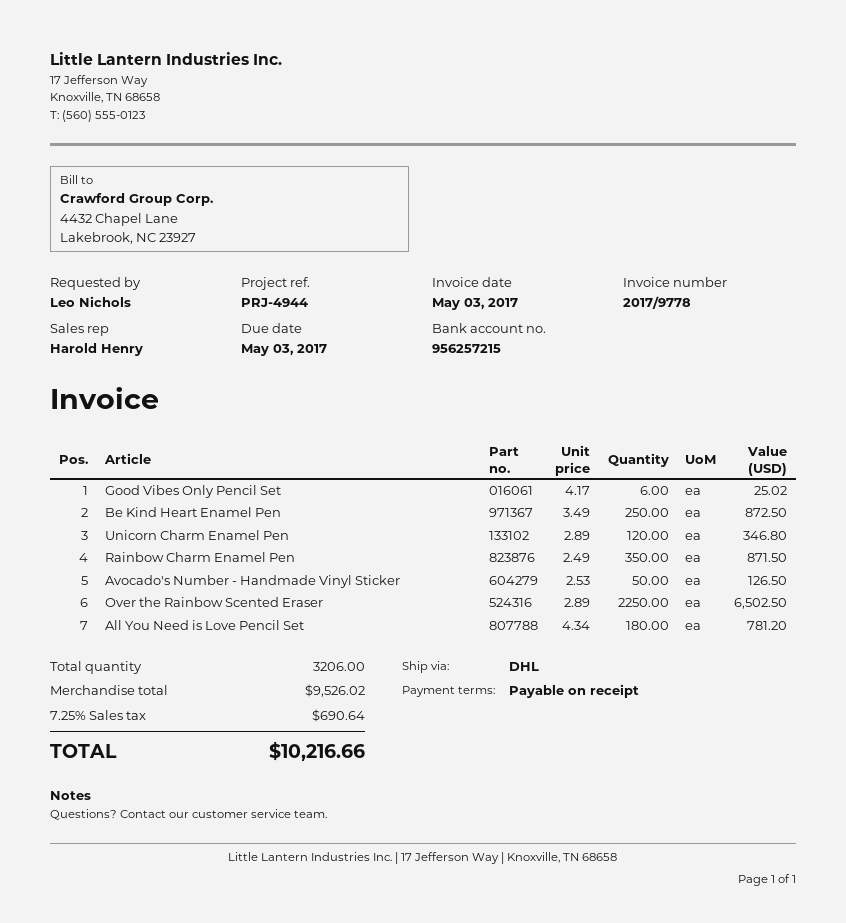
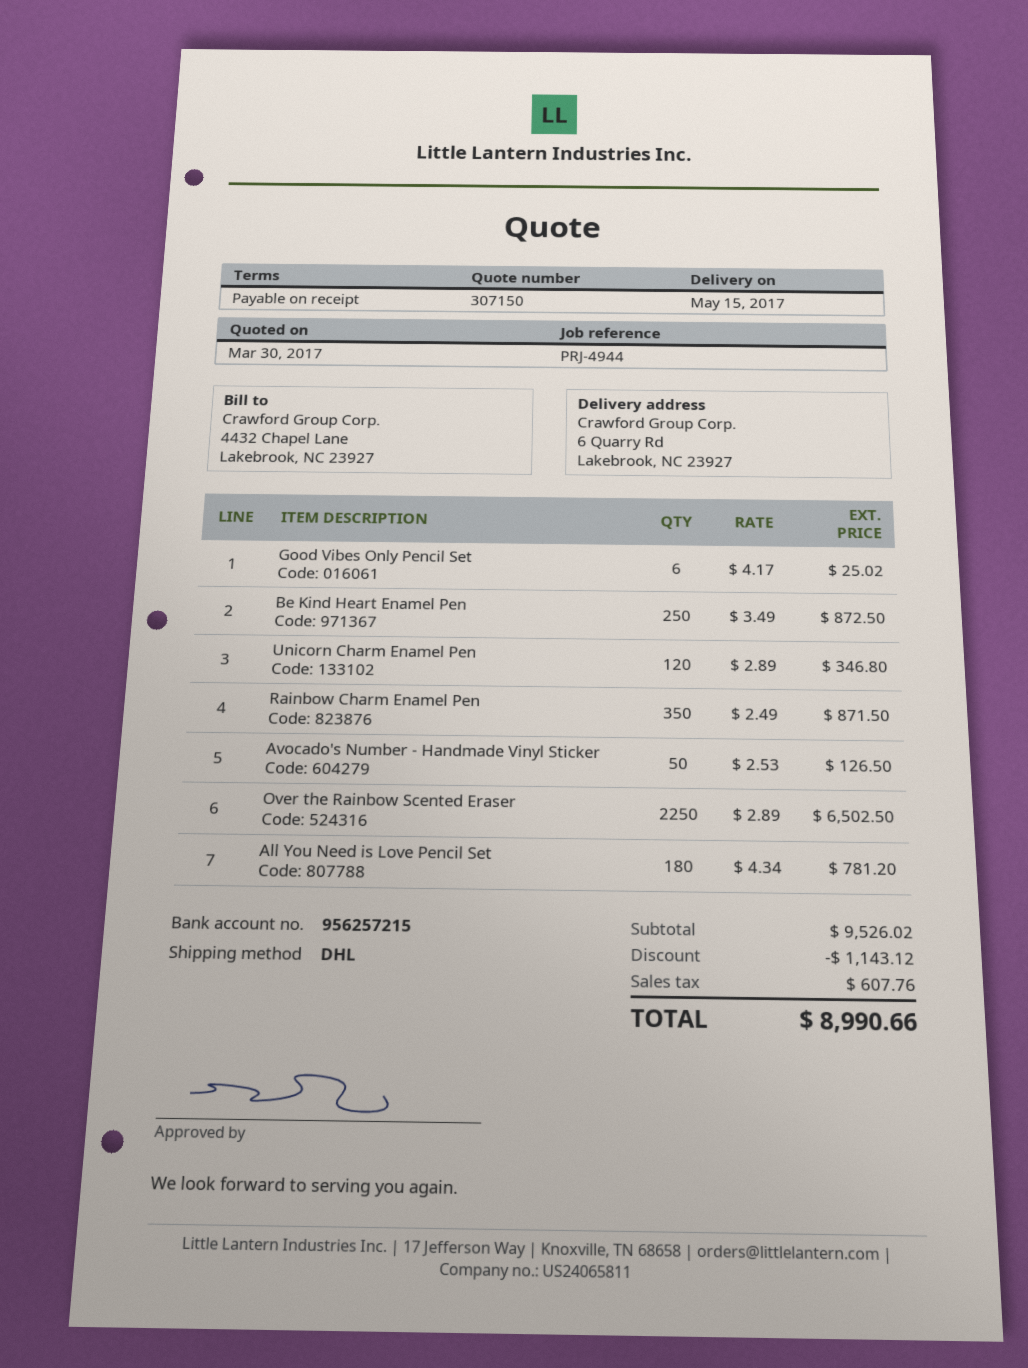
discount: none -> 1143.12
tax: 690.64 -> 607.76
total: 10216.66 -> 8990.66

